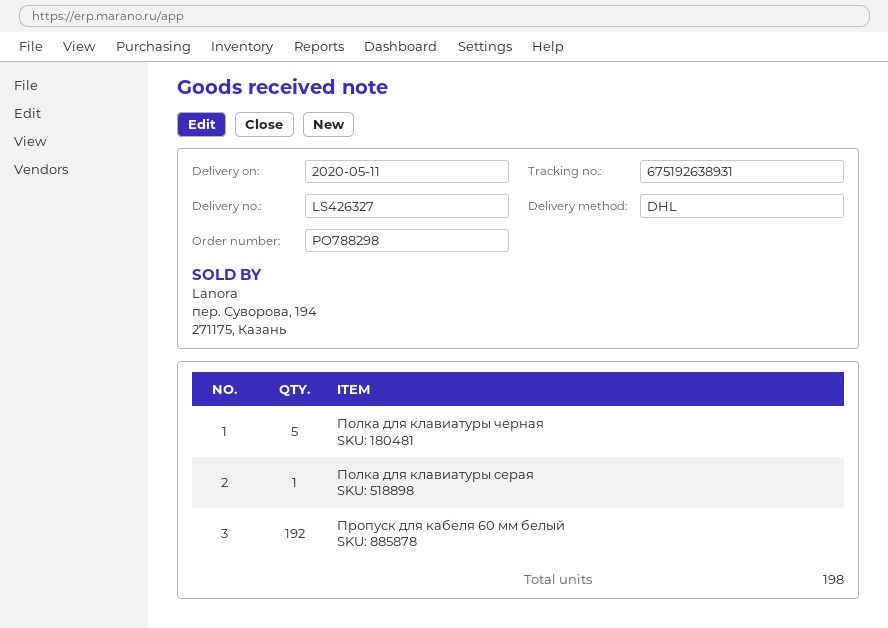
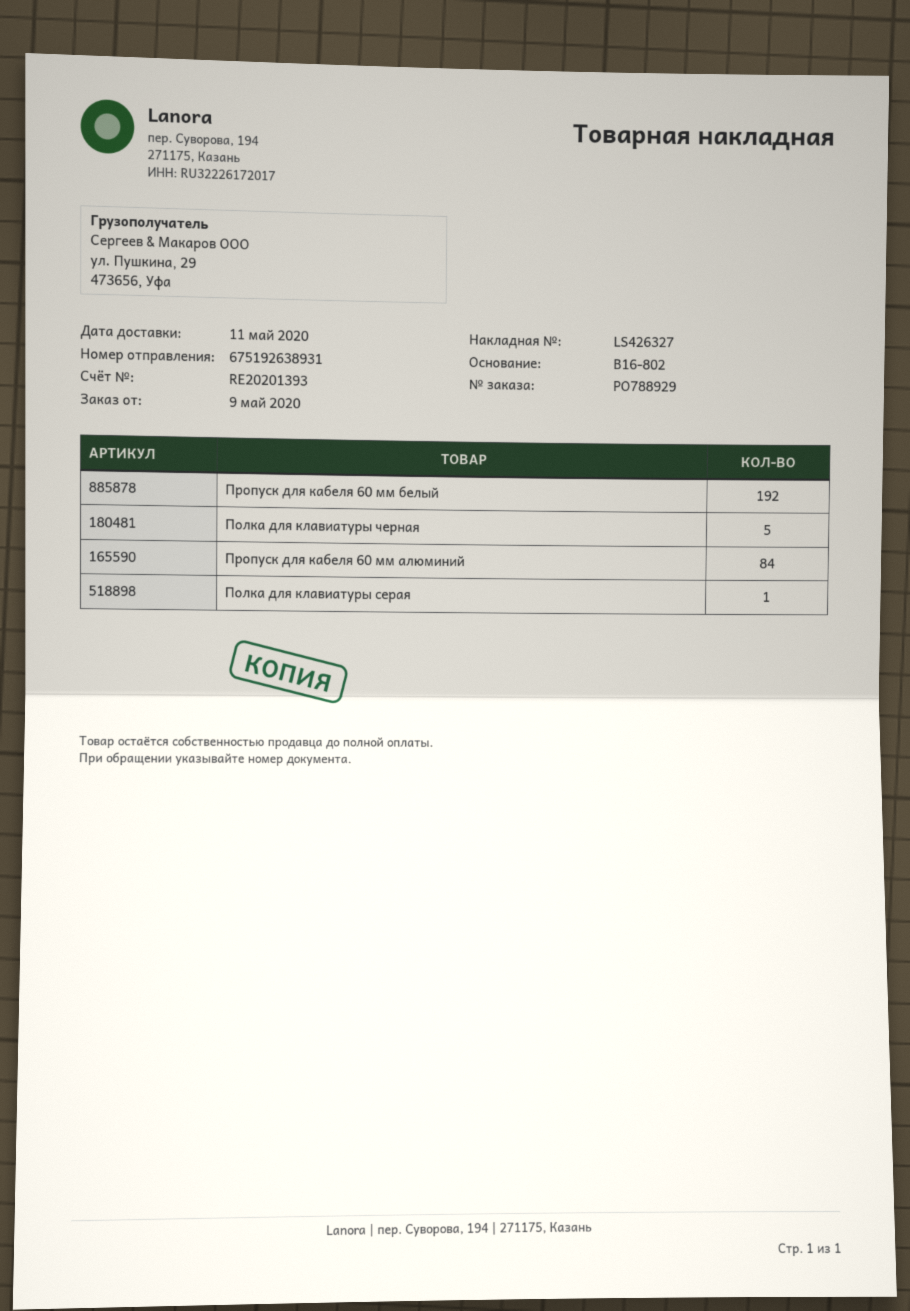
order number: PO788298 -> PO788929
Пропуск для кабеля 60 мм алюминий: none -> 84

